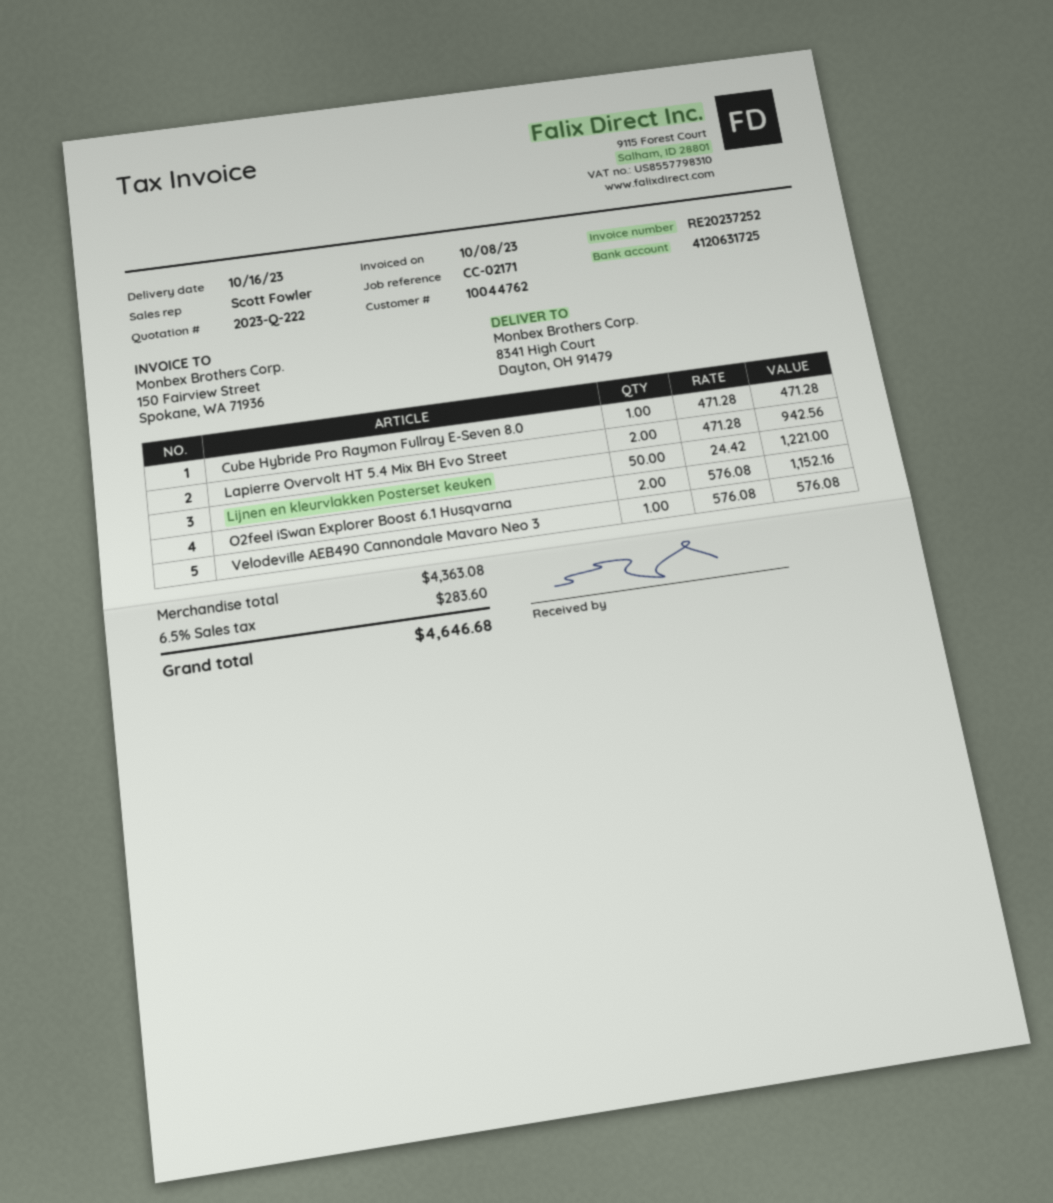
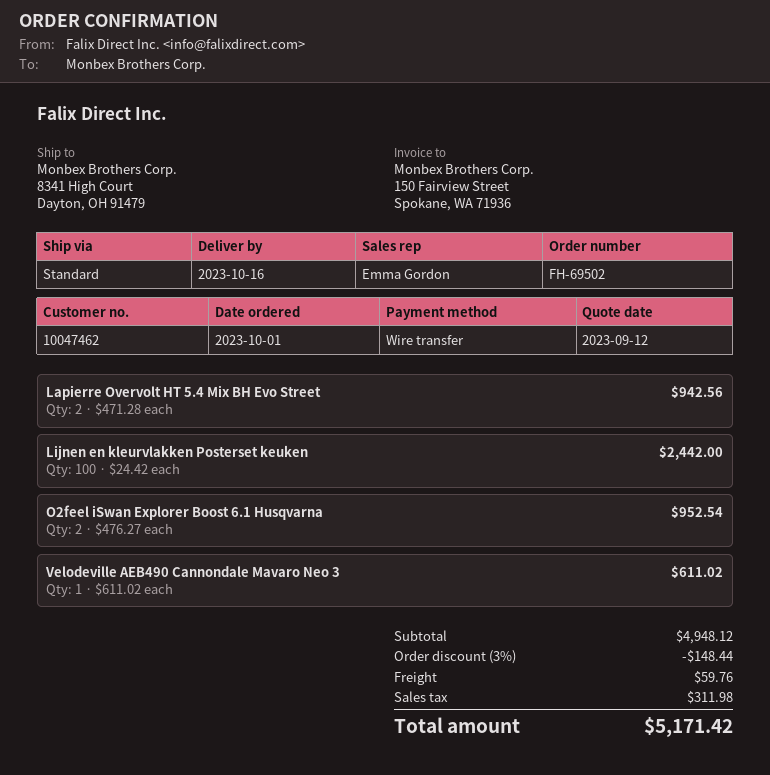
customer number: 10044762 -> 10047462
sales rep: Scott Fowler -> Emma Gordon
Cube Hybride Pro Raymon Fullray E-Seven 8.0: 1 x 471.28 = 471.28 -> none
Lijnen en kleurvlakken Posterset keuken: 50 x 24.42 = 1221.00 -> 100 x 24.42 = 2442.00
O2feel iSwan Explorer Boost 6.1 Husqvarna: 2 x 576.08 = 1152.16 -> 2 x 476.27 = 952.54
Velodeville AEB490 Cannondale Mavaro Neo 3: 1 x 576.08 = 576.08 -> 1 x 611.02 = 611.02
subtotal: 4363.08 -> 4948.12
discount: none -> 3% = 148.44
shipping: none -> 59.76
tax: 283.60 -> 311.98
total: 4646.68 -> 5171.42

